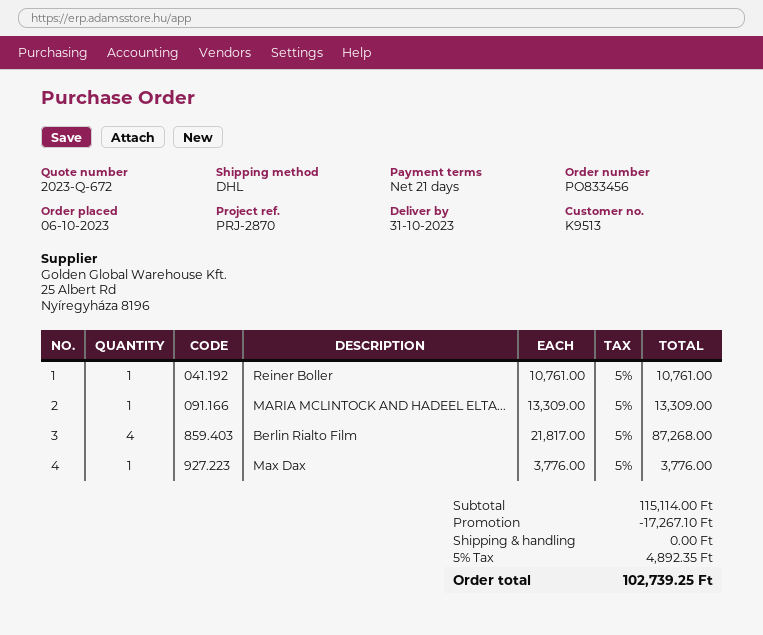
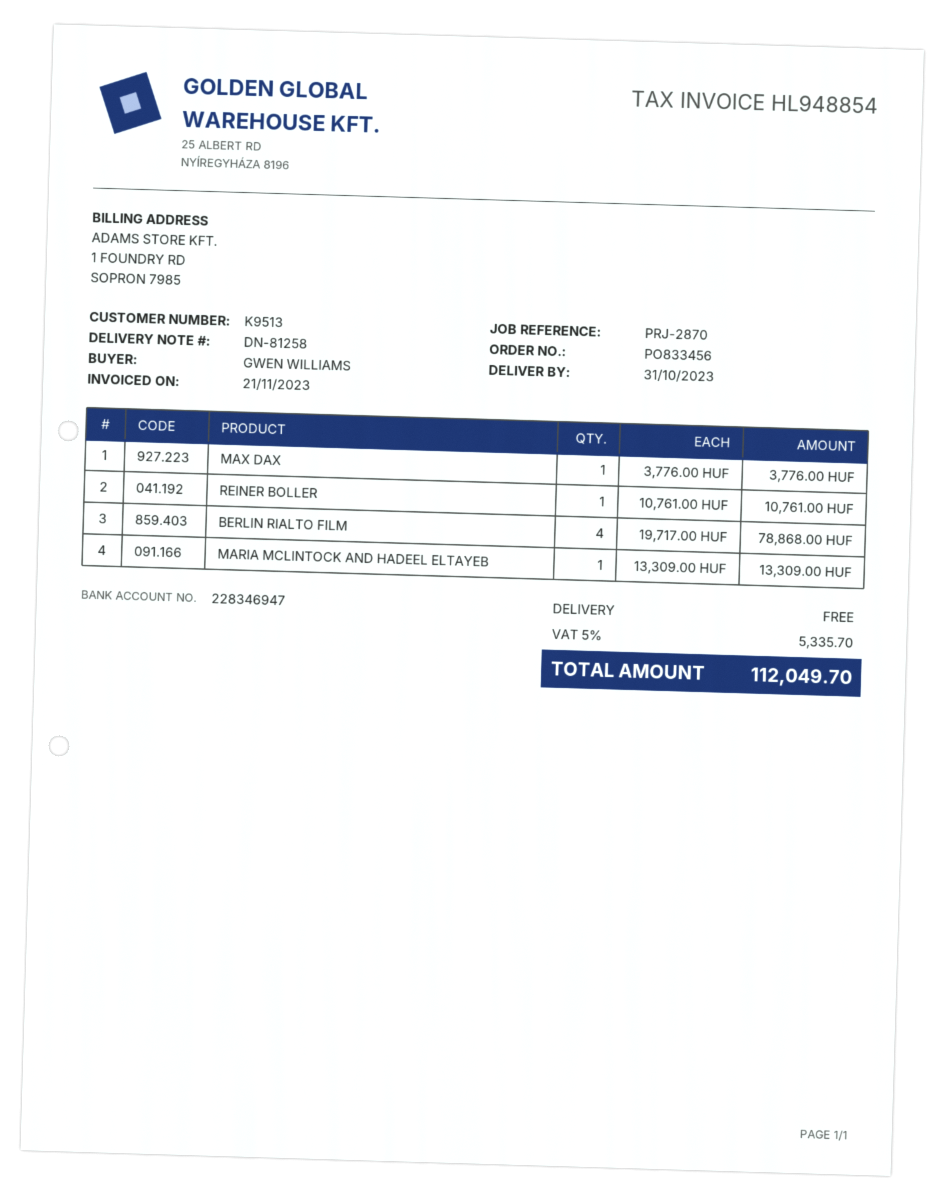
Berlin Rialto Film: 4 x 21817.00 = 87268.00 -> 4 x 19717.00 = 78868.00
discount: 17267.10 -> none
tax: 5% = 4892.35 -> 5% = 5335.70
total: 102739.25 -> 112049.70

